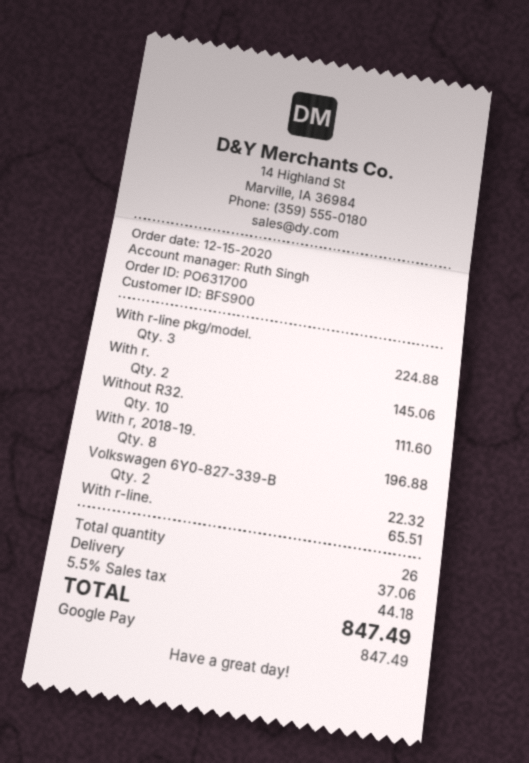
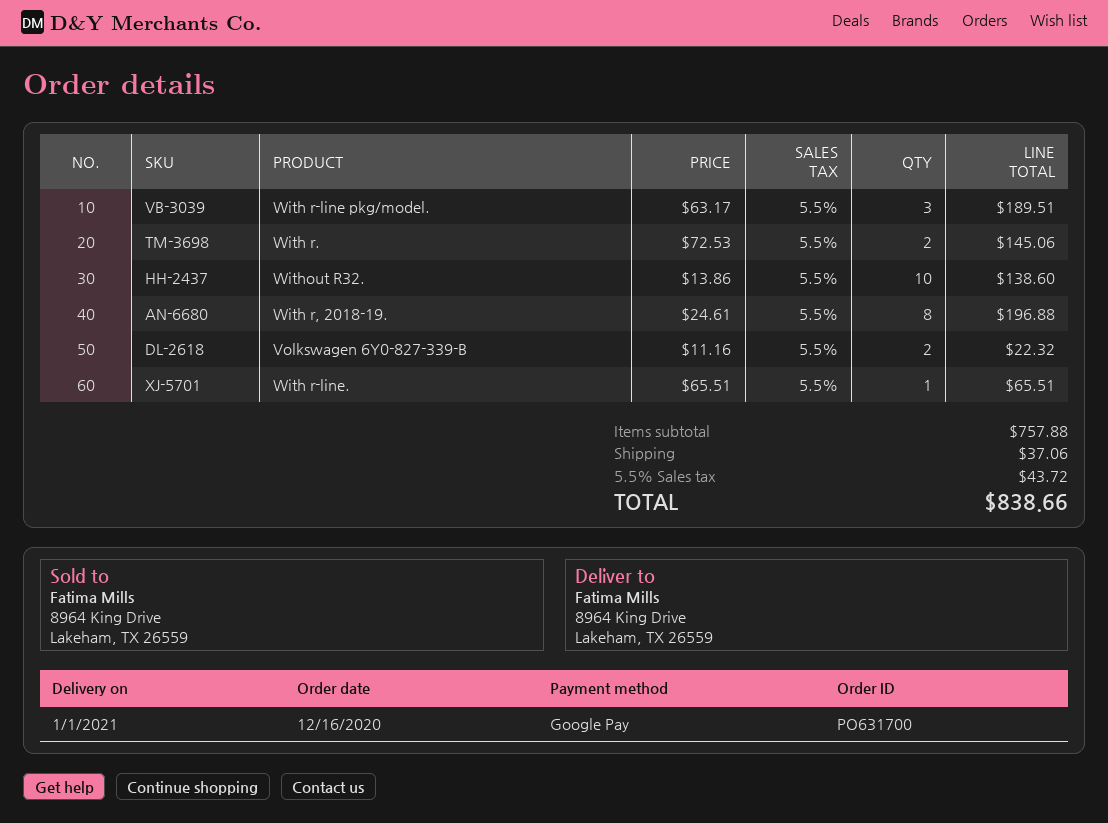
order date: 2020-12-15 -> 2020-12-16
With r-line pkg/model.: 3 for 224.88 -> 3 for 189.51
Without R32.: 10 for 111.60 -> 10 for 138.60
tax: 5.5% = 44.18 -> 5.5% = 43.72
total: 847.49 -> 838.66

